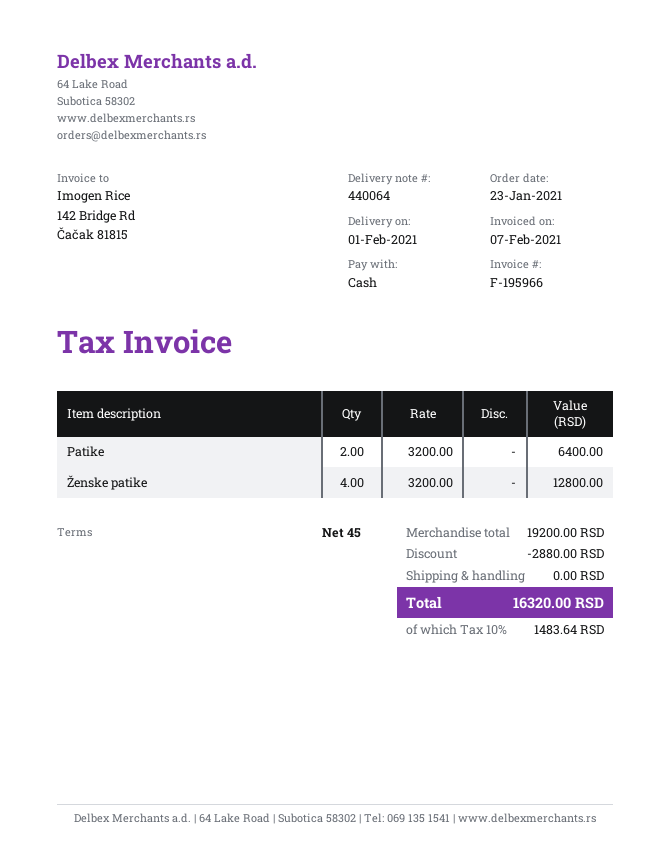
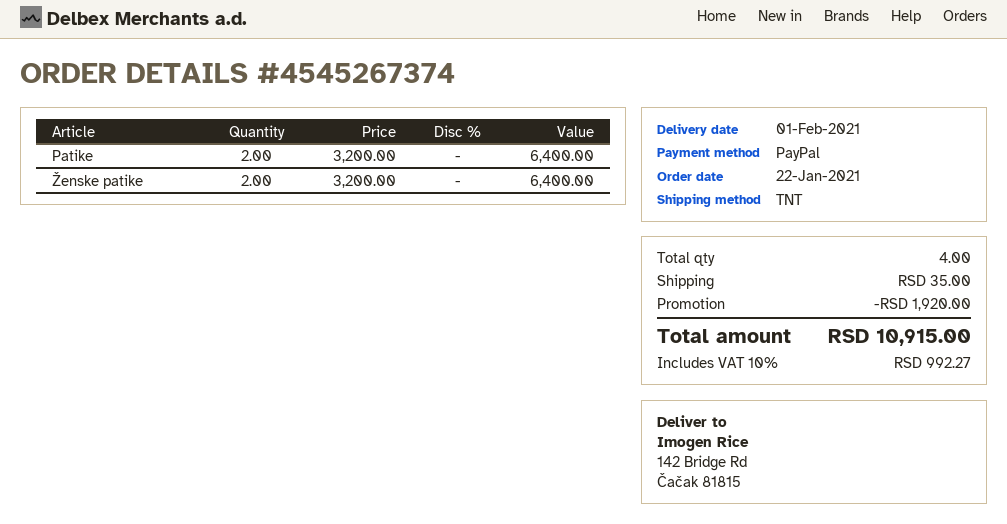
order date: 2021-01-23 -> 2021-01-22
payment method: cash -> PayPal
Ženske patike: 4 x 3200.00 = 12800.00 -> 2 x 3200.00 = 6400.00
discount: 2880.00 -> 1920.00
shipping: 0.00 -> 35.00
tax: 10% = 1483.64 -> 10% = 992.27
total: 16320.00 -> 10915.00

